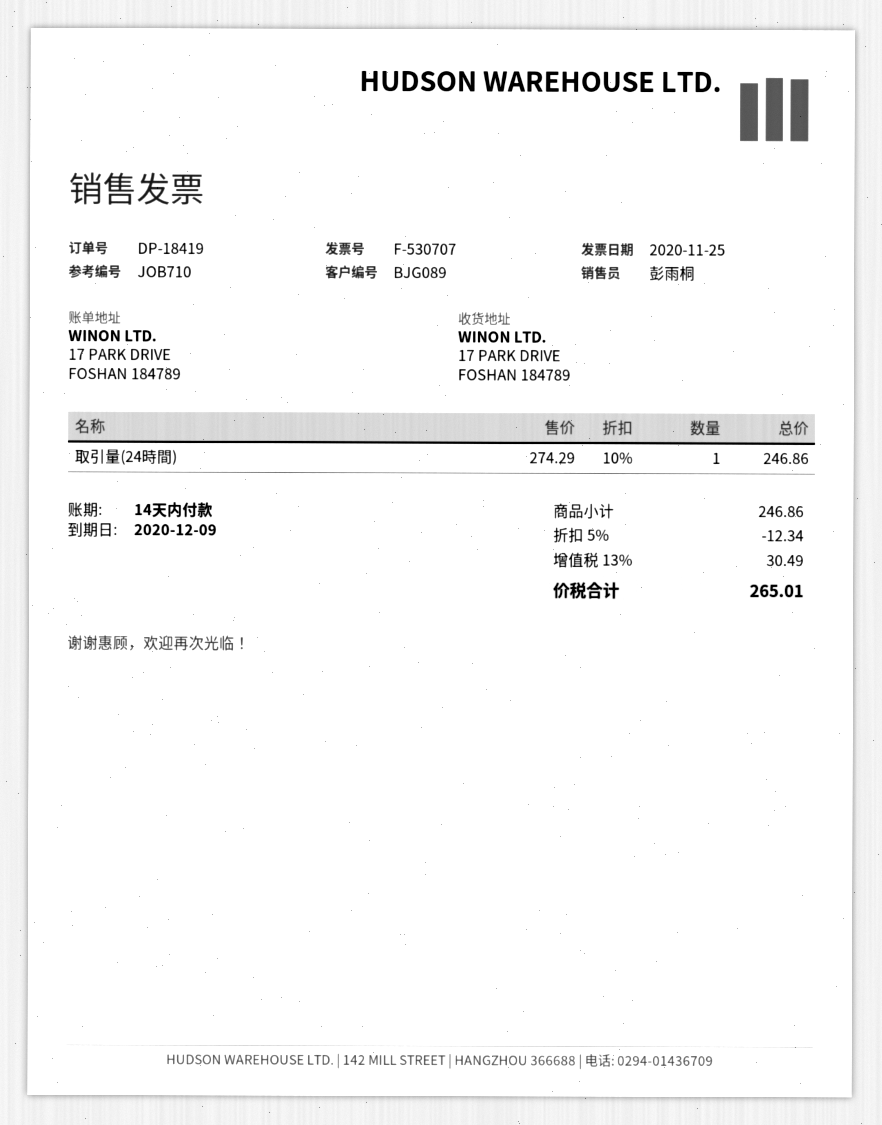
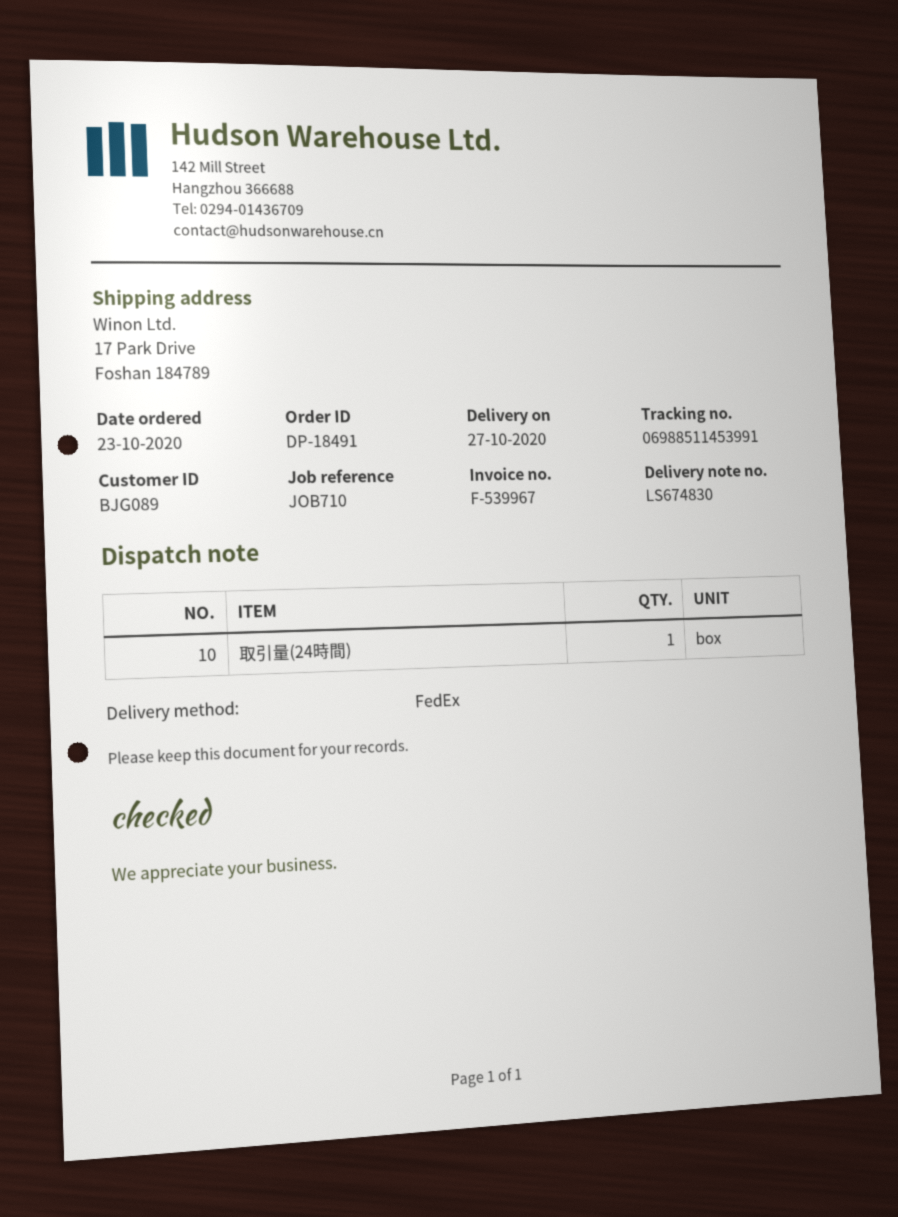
order number: DP-18419 -> DP-18491
invoice number: F-530707 -> F-539967

